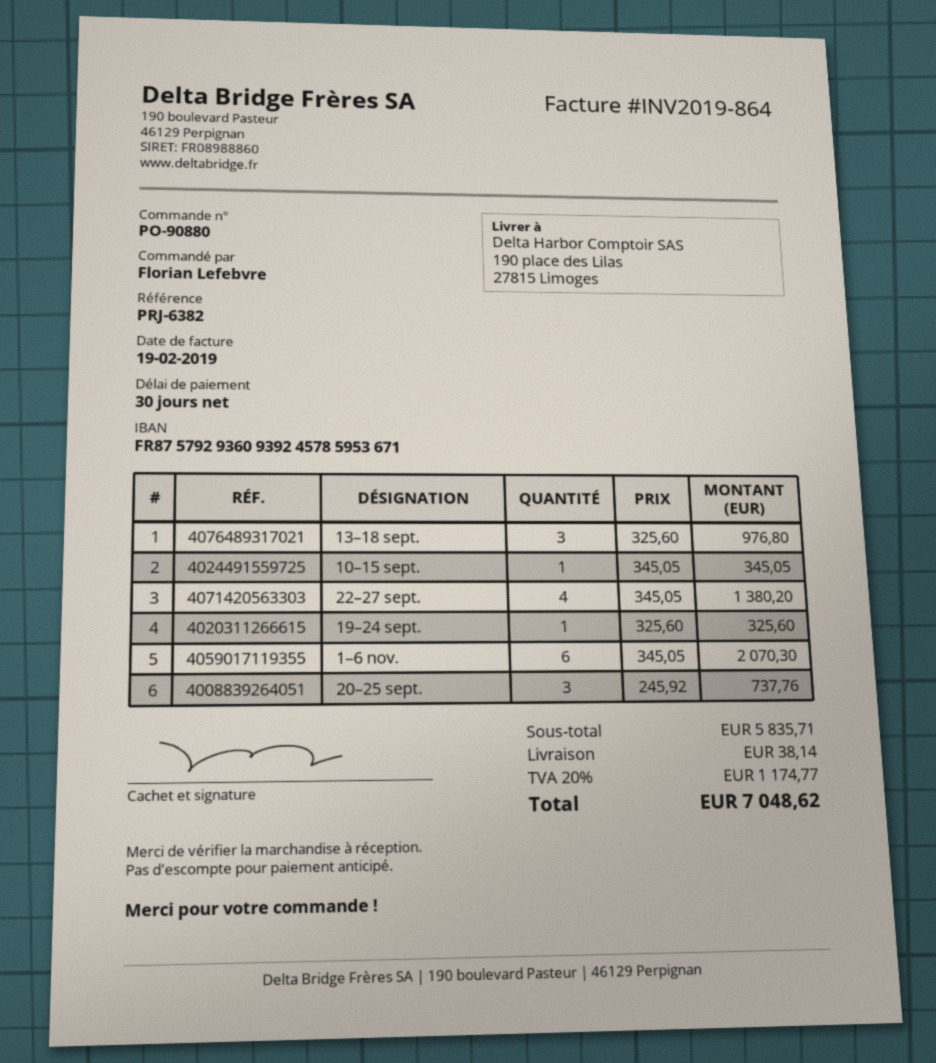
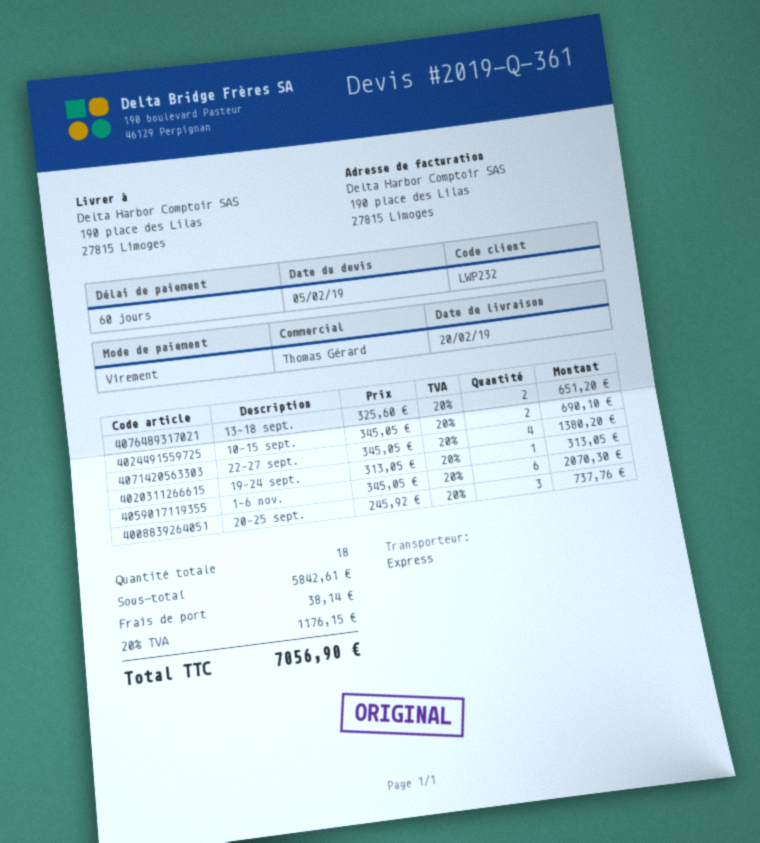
payment terms: 30 days -> 60 days
13–18 sept.: 3 x 325.60 = 976.80 -> 2 x 325.60 = 651.20
10–15 sept.: 1 x 345.05 = 345.05 -> 2 x 345.05 = 690.10
19–24 sept.: 1 x 325.60 = 325.60 -> 1 x 313.05 = 313.05
subtotal: 5835.71 -> 5842.61
tax: 20% = 1174.77 -> 20% = 1176.15
total: 7048.62 -> 7056.90

